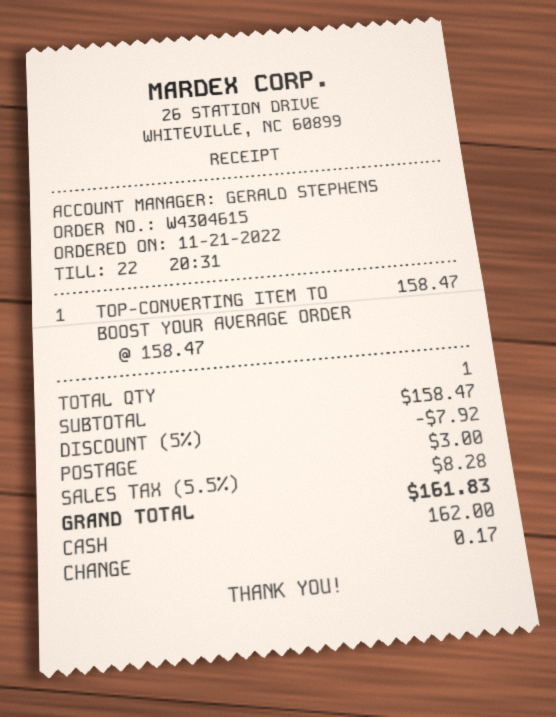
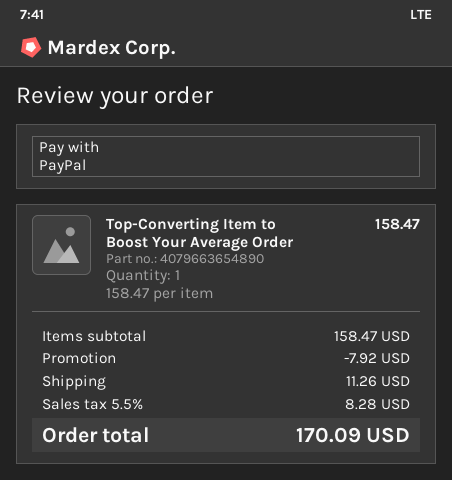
payment method: cash -> PayPal
shipping: 3.00 -> 11.26
total: 161.83 -> 170.09

